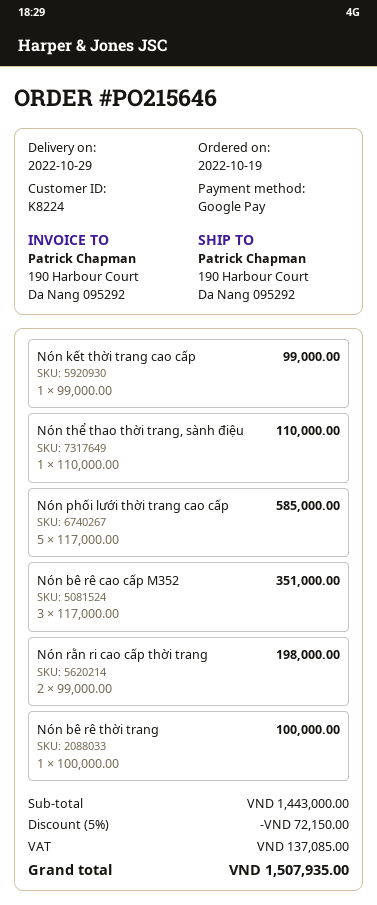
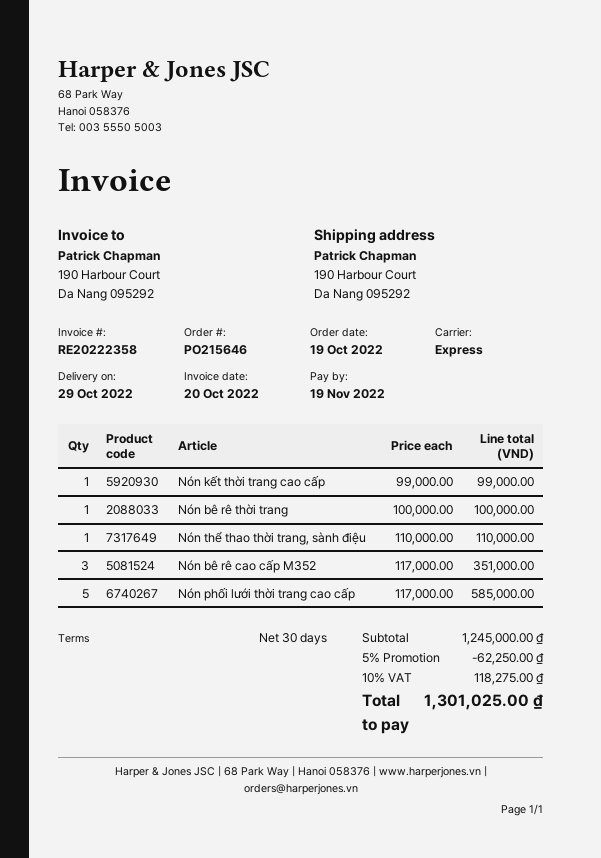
Nón rằn ri cao cấp thời trang: 2 x 99000.00 = 198000.00 -> none
subtotal: 1443000.00 -> 1245000.00
discount: 5% = 72150.00 -> 5% = 62250.00
tax: 137085.00 -> 118275.00
total: 1507935.00 -> 1301025.00

